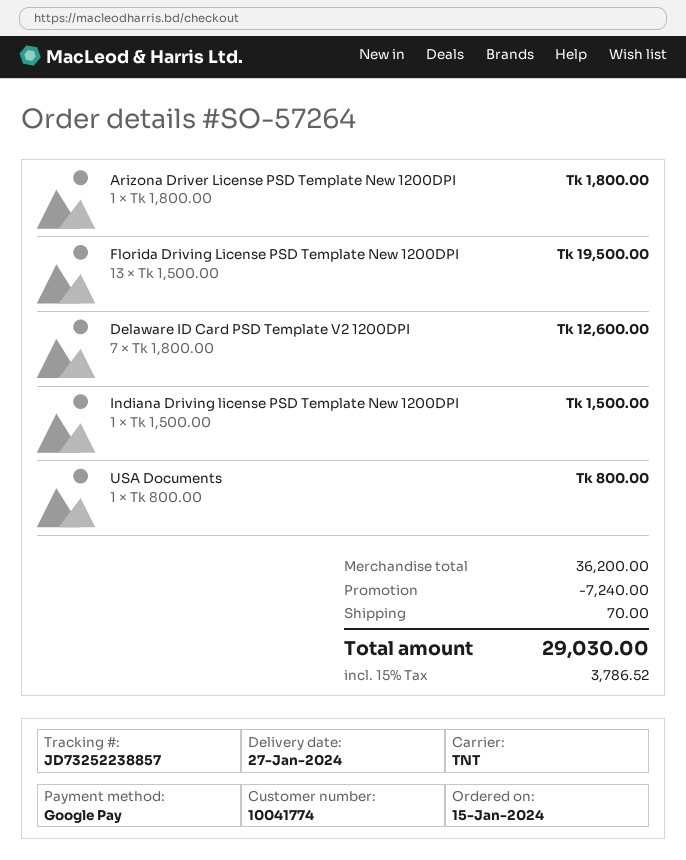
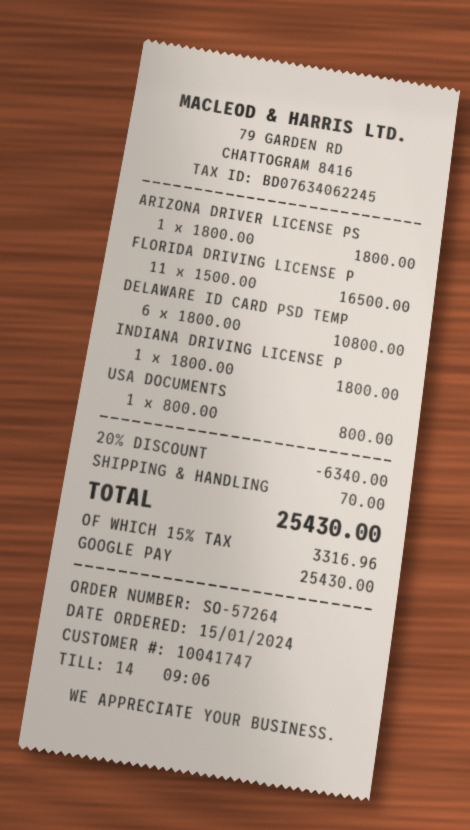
customer number: 10041774 -> 10041747
Florida Driving License PSD Template New 1200DPI: 13 x 1500.00 = 19500.00 -> 11 x 1500.00 = 16500.00
Delaware ID Card PSD Template V2 1200DPI: 7 x 1800.00 = 12600.00 -> 6 x 1800.00 = 10800.00
Indiana Driving license PSD Template New 1200DPI: 1 x 1500.00 = 1500.00 -> 1 x 1800.00 = 1800.00
discount: 7240.00 -> 6340.00
tax: 15% = 3786.52 -> 15% = 3316.96
total: 29030.00 -> 25430.00

